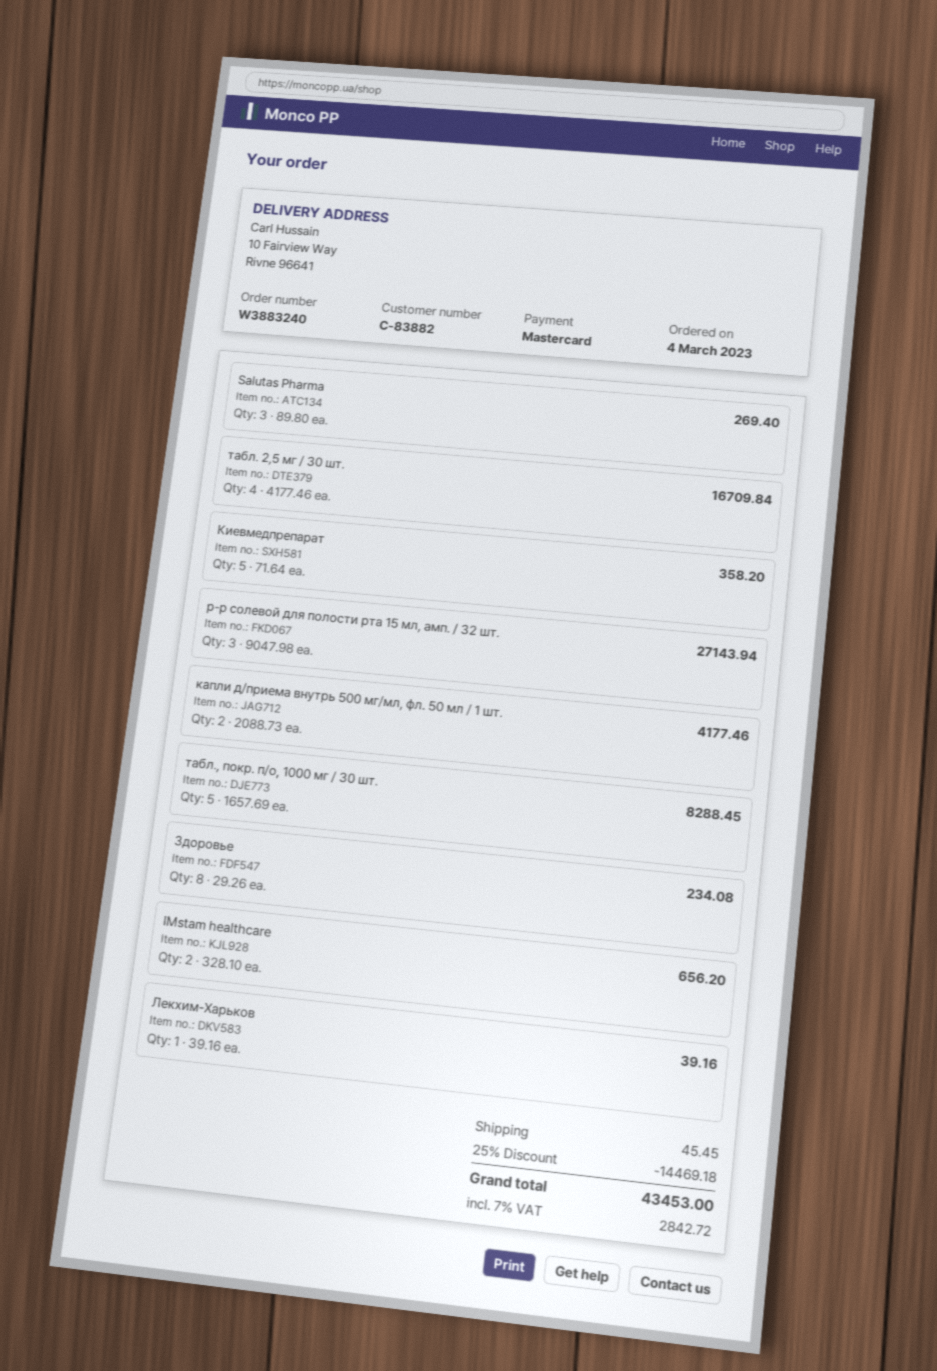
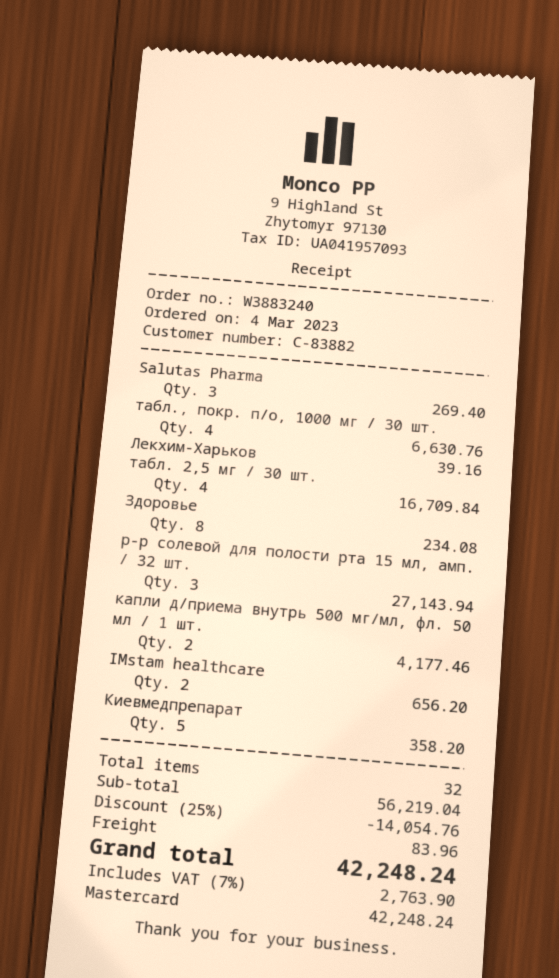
табл., покр. п/о, 1000 мг / 30 шт.: 5 for 8288.45 -> 4 for 6630.76
discount: 25% = 14469.18 -> 25% = 14054.76
shipping: 45.45 -> 83.96
tax: 7% = 2842.72 -> 7% = 2763.90
total: 43453.00 -> 42248.24

